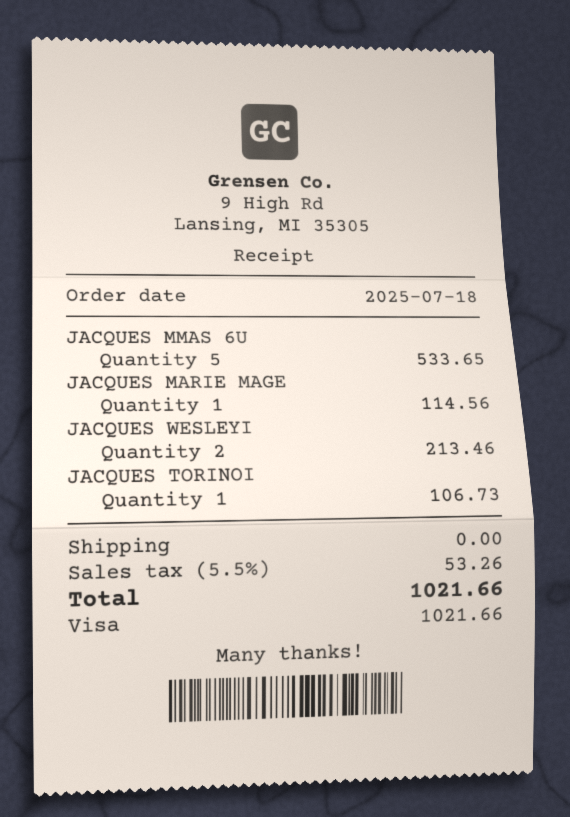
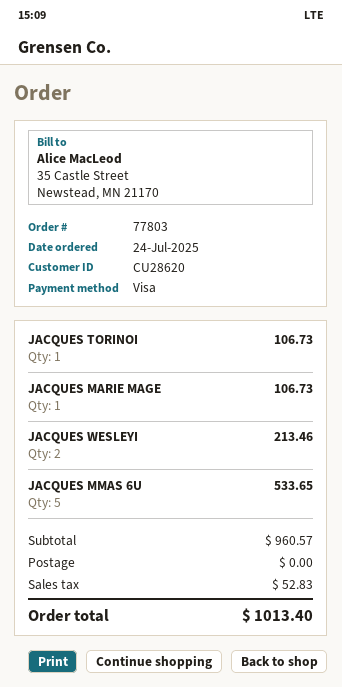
order date: 2025-07-18 -> 2025-07-24
JACQUES MARIE MAGE: 1 for 114.56 -> 1 for 106.73
tax: 53.26 -> 52.83
total: 1021.66 -> 1013.40

